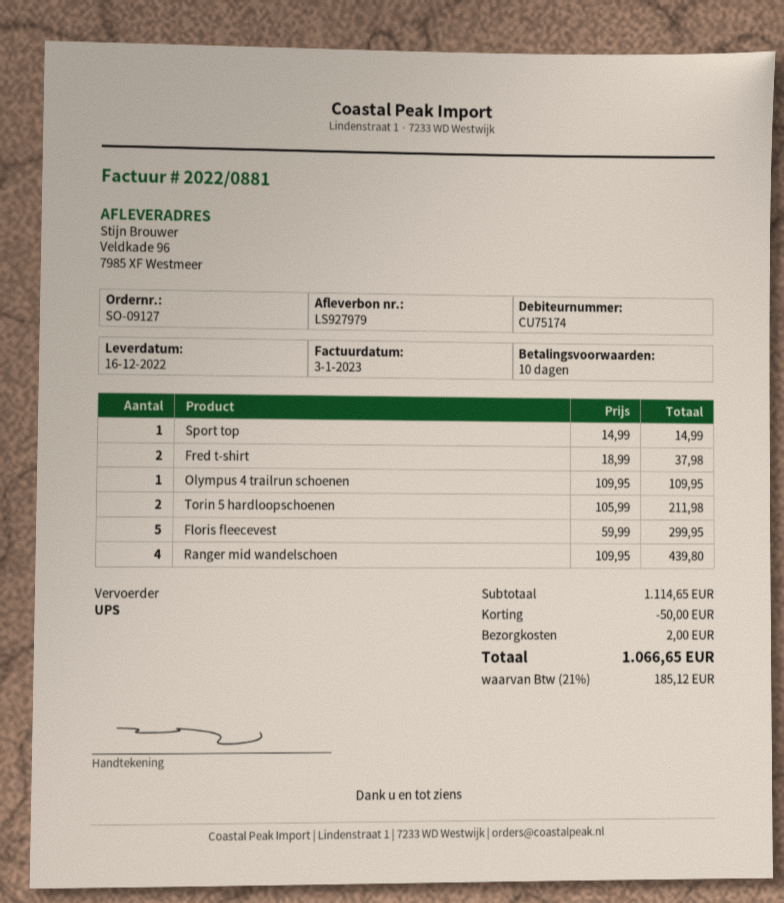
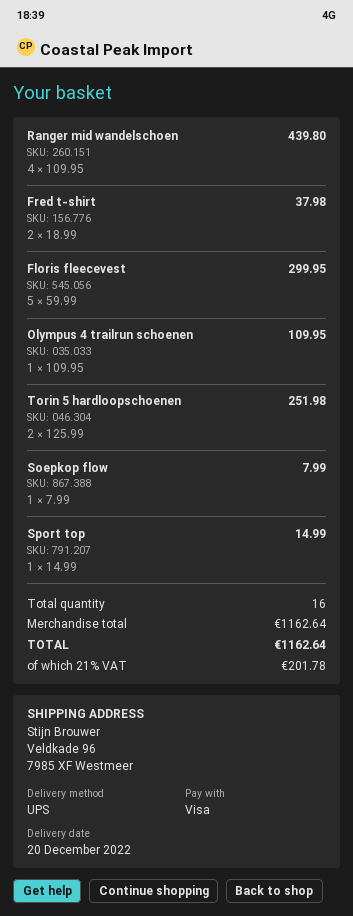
delivery date: 2022-12-16 -> 2022-12-20
Torin 5 hardloopschoenen: 2 x 105.99 = 211.98 -> 2 x 125.99 = 251.98
Soepkop flow: none -> 1 x 7.99 = 7.99
subtotal: 1114.65 -> 1162.64
discount: 50.00 -> none
shipping: 2.00 -> none
tax: 21% = 185.12 -> 21% = 201.78
total: 1066.65 -> 1162.64

